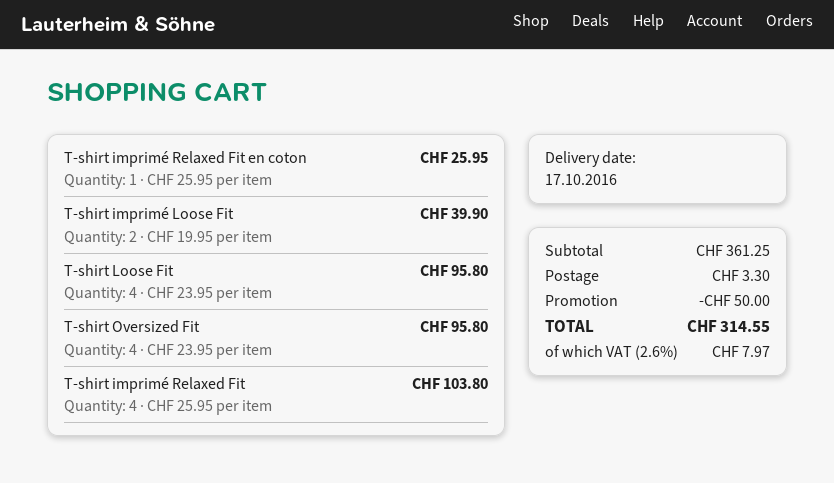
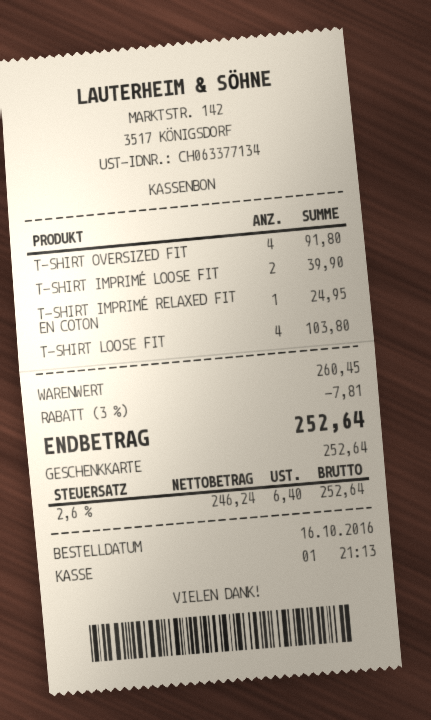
T-shirt imprimé Relaxed Fit en coton: 1 for 25.95 -> 1 for 24.95
T-shirt Loose Fit: 4 for 95.80 -> 4 for 103.80
T-shirt Oversized Fit: 4 for 95.80 -> 4 for 91.80
T-shirt imprimé Relaxed Fit: 4 for 103.80 -> none
subtotal: 361.25 -> 260.45
discount: 50.00 -> 7.81
shipping: 3.30 -> none
tax: 2.6% = 7.97 -> 2.6% = 6.40
total: 314.55 -> 252.64

